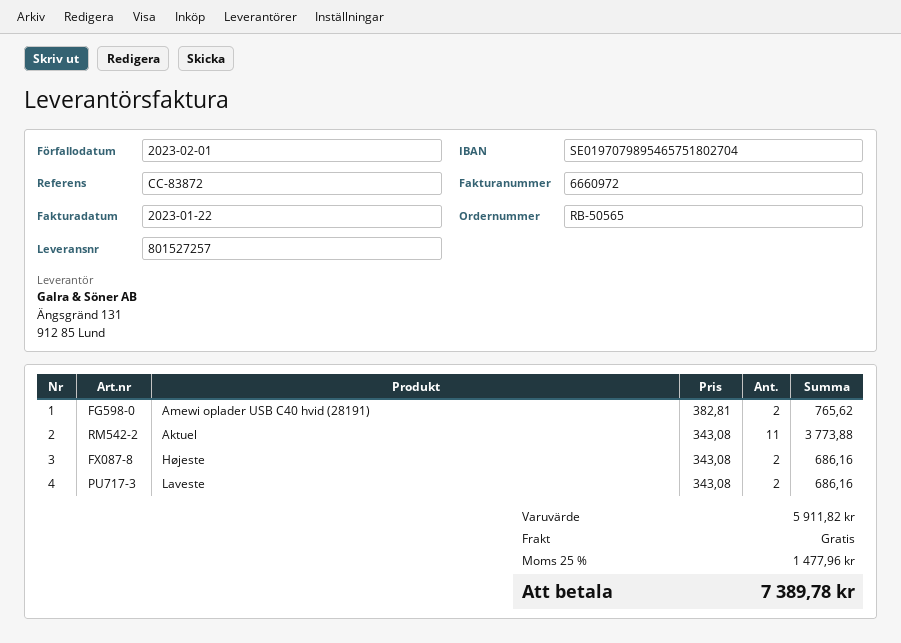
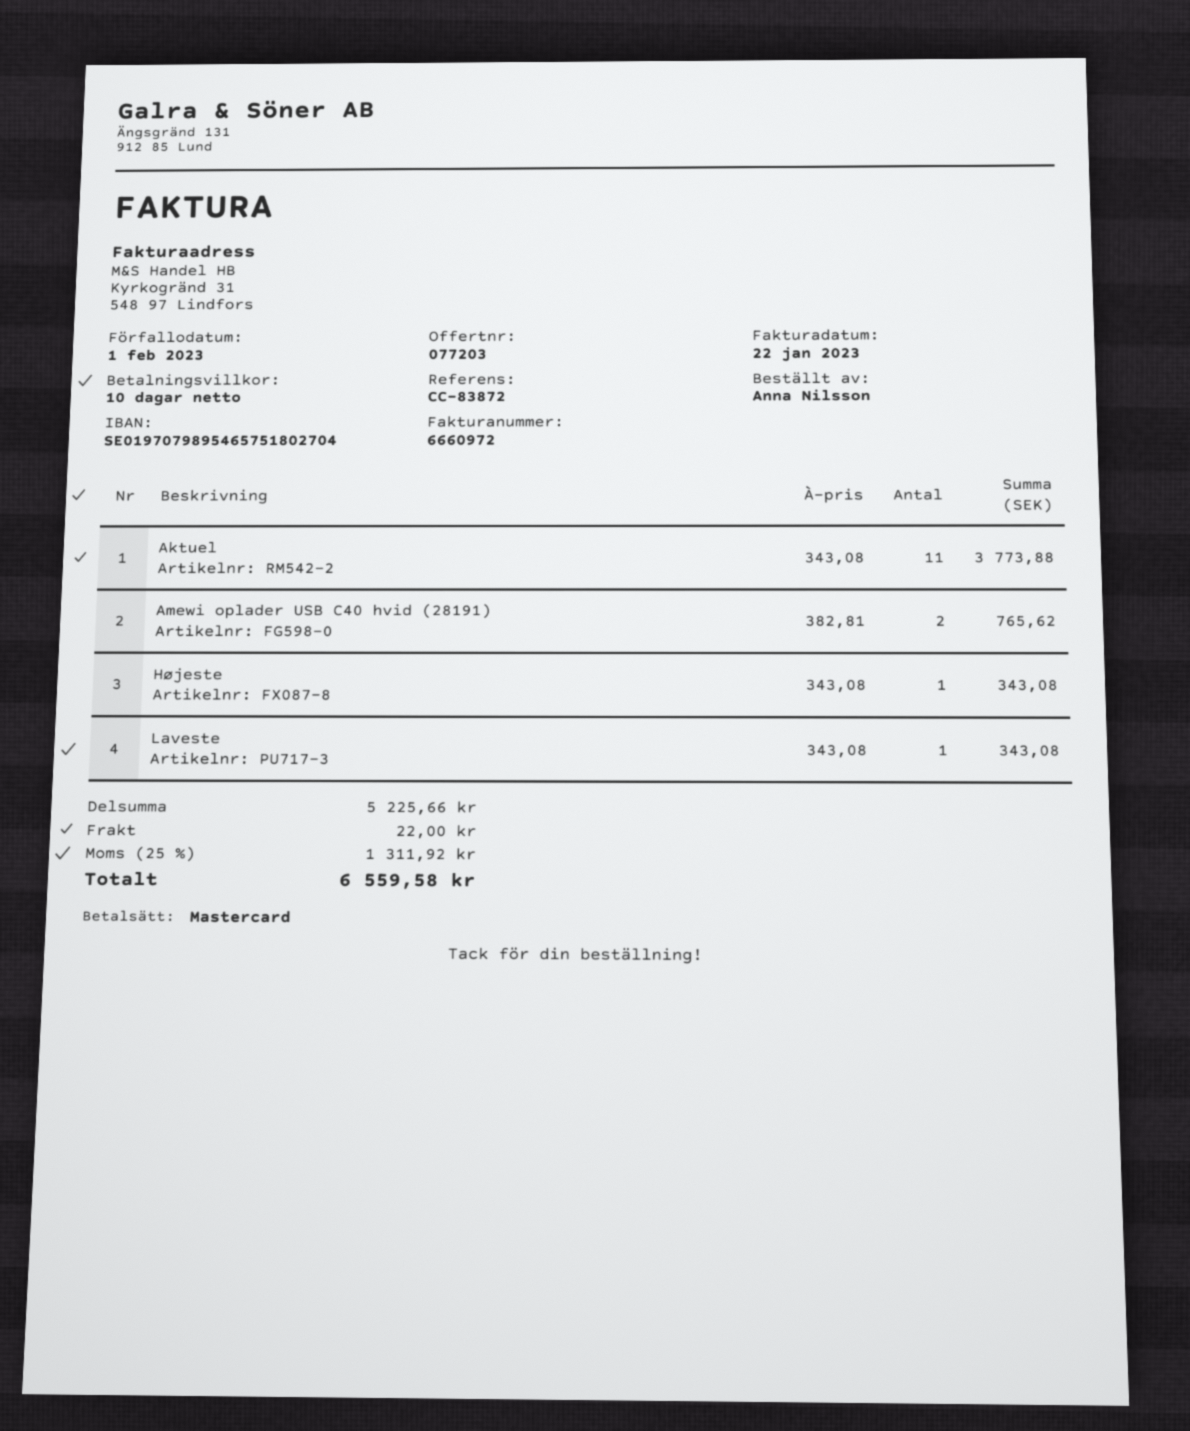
Højeste: 2 x 343.08 = 686.16 -> 1 x 343.08 = 343.08
Laveste: 2 x 343.08 = 686.16 -> 1 x 343.08 = 343.08
subtotal: 5911.82 -> 5225.66
shipping: 0.00 -> 22.00
tax: 25% = 1477.96 -> 25% = 1311.92
total: 7389.78 -> 6559.58

